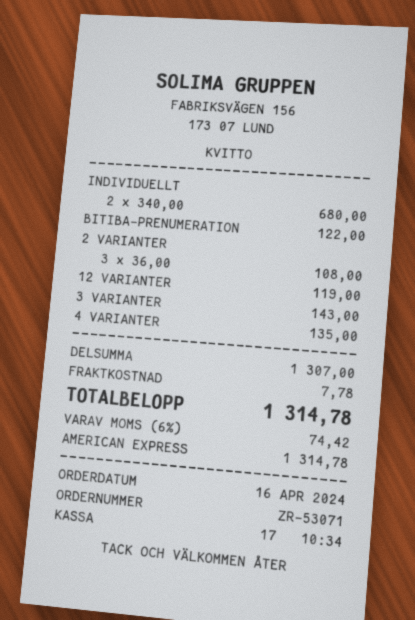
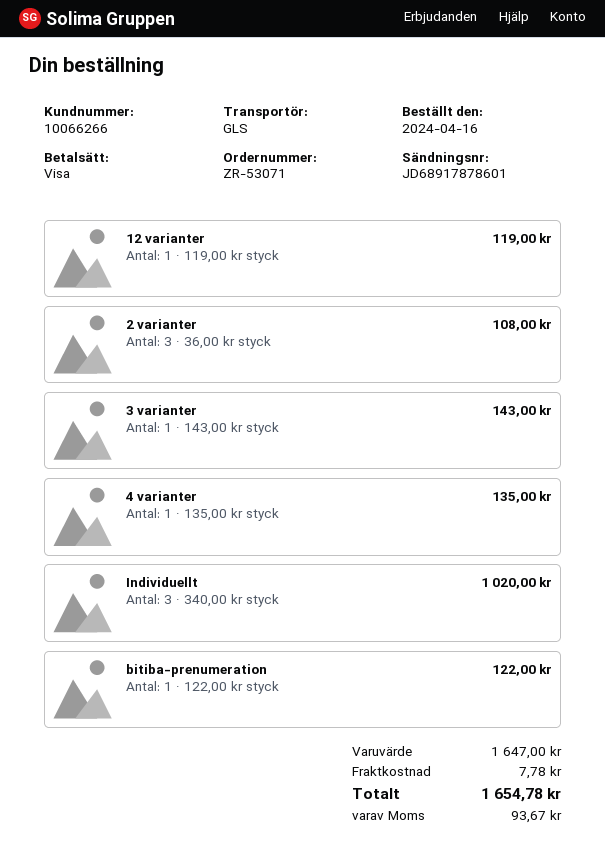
payment method: American Express -> Visa
INDIVIDUELLT: 2 x 340.00 = 680.00 -> 3 x 340.00 = 1020.00
subtotal: 1307.00 -> 1647.00
tax: 74.42 -> 93.67
total: 1314.78 -> 1654.78

